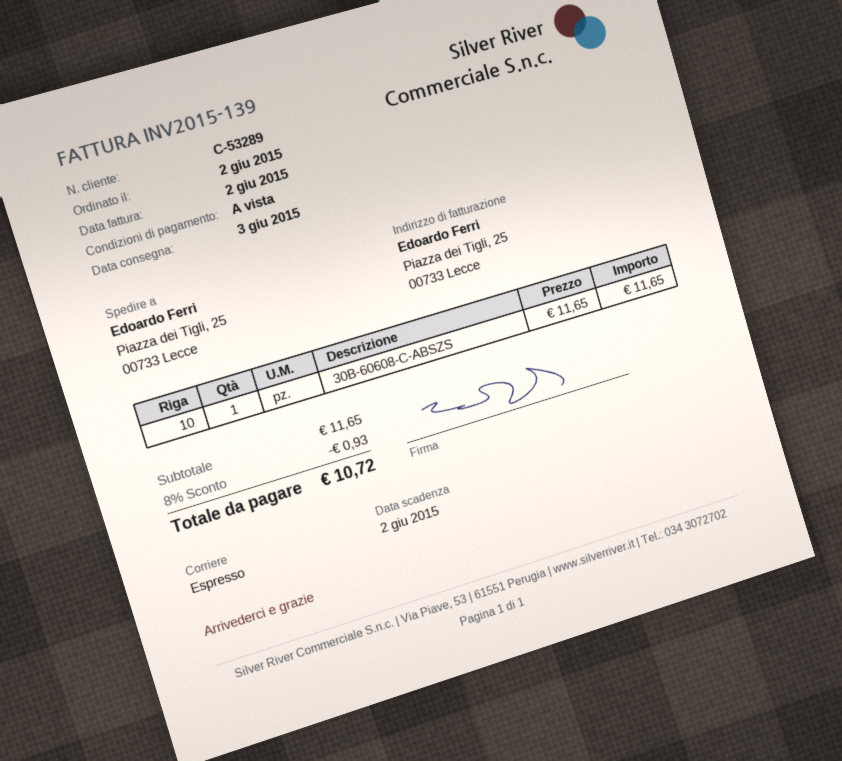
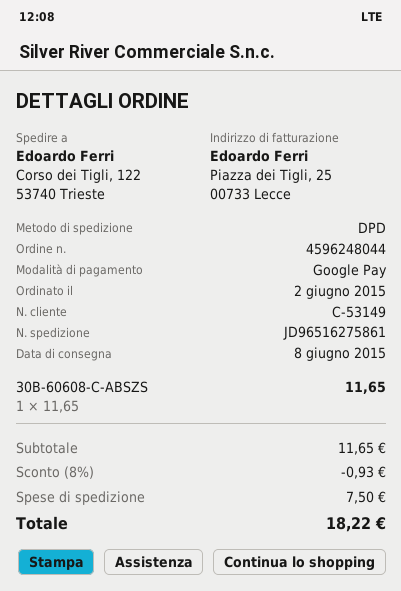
delivery date: 2015-06-03 -> 2015-06-08
customer number: C-53289 -> C-53149
shipping method: express -> DPD
ship to: Piazza dei Tigli, 25, 00733 Lecce -> Corso dei Tigli, 122, 53740 Trieste
shipping: none -> 7.50
total: 10.72 -> 18.22

